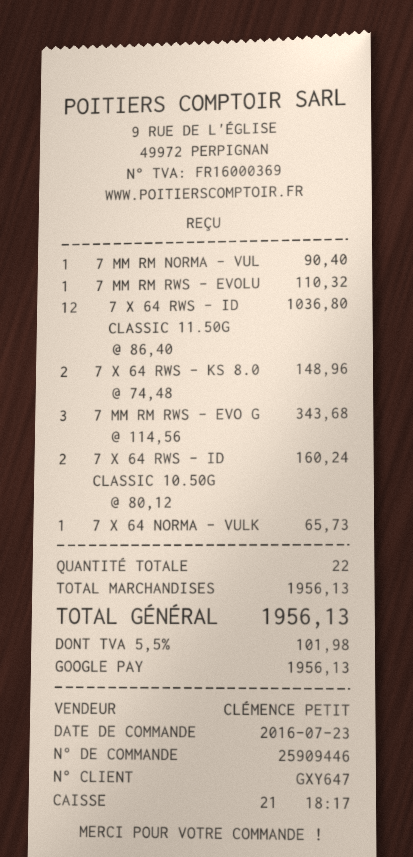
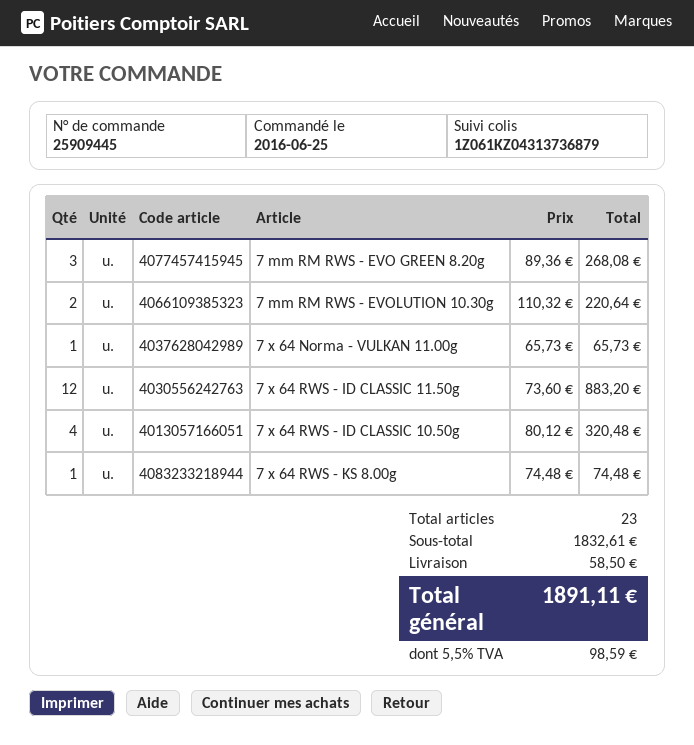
order number: 25909446 -> 25909445
order date: 2016-07-23 -> 2016-06-25
7 MM RM NORMA - VUL: 1 x 90.40 = 90.40 -> none
7 MM RM RWS - EVOLU: 1 x 110.32 = 110.32 -> 2 x 110.32 = 220.64
7 X 64 RWS - ID CLASSIC 11.50G: 12 x 86.40 = 1036.80 -> 12 x 73.60 = 883.20
7 X 64 RWS - KS 8.0: 2 x 74.48 = 148.96 -> 1 x 74.48 = 74.48
7 MM RM RWS - EVO G: 3 x 114.56 = 343.68 -> 3 x 89.36 = 268.08
7 X 64 RWS - ID CLASSIC 10.50G: 2 x 80.12 = 160.24 -> 4 x 80.12 = 320.48
total quantity: 22 -> 23
subtotal: 1956.13 -> 1832.61
shipping: none -> 58.50
tax: 5.5% = 101.98 -> 5.5% = 98.59
total: 1956.13 -> 1891.11

